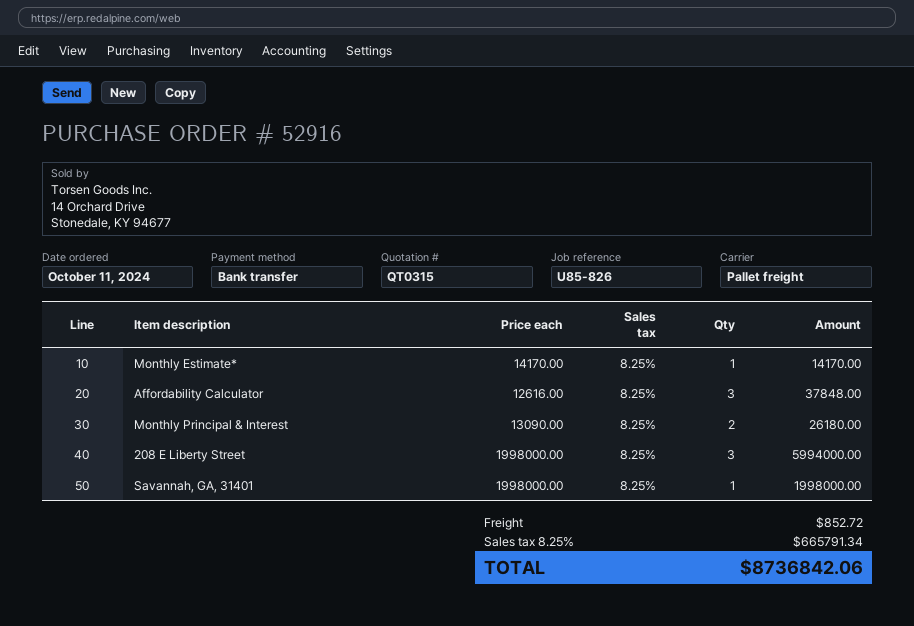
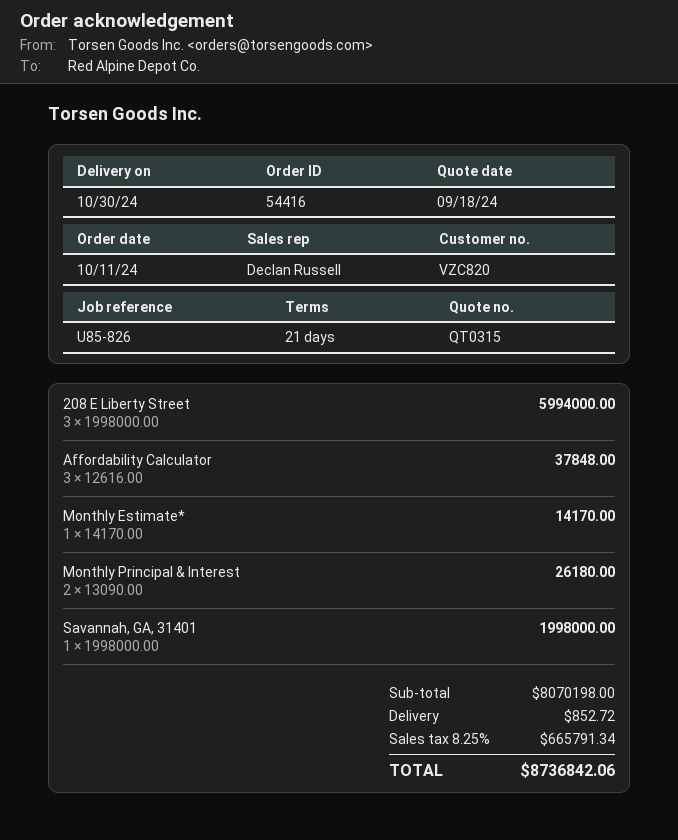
order number: 52916 -> 54416

